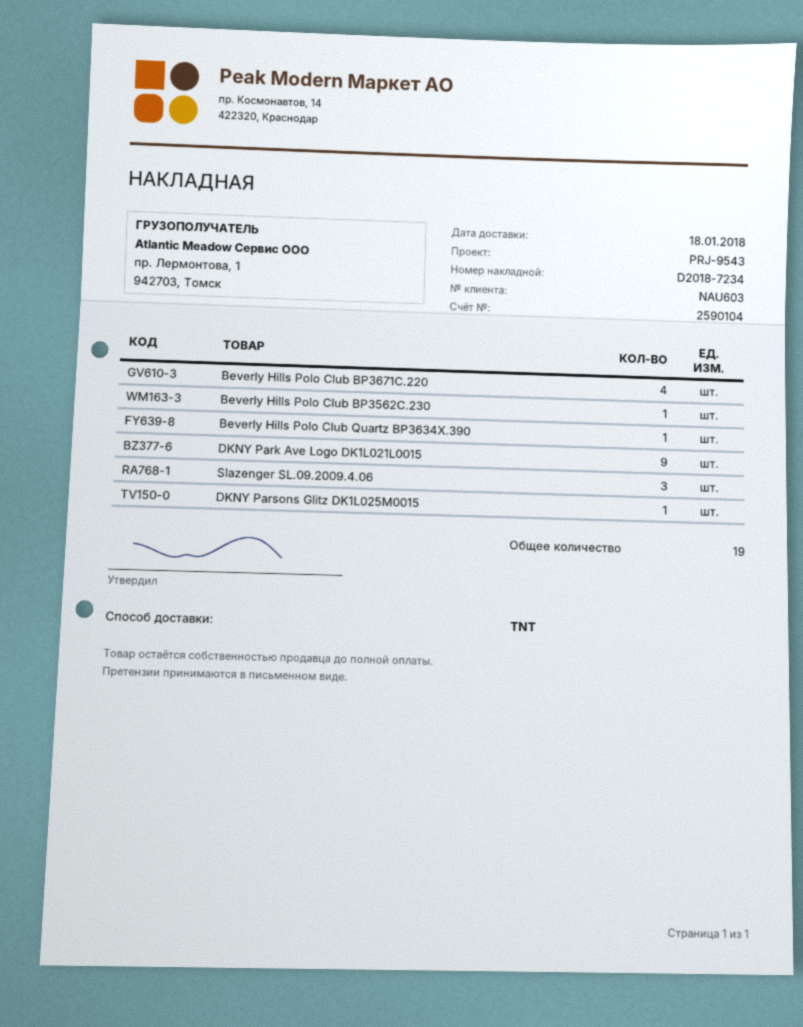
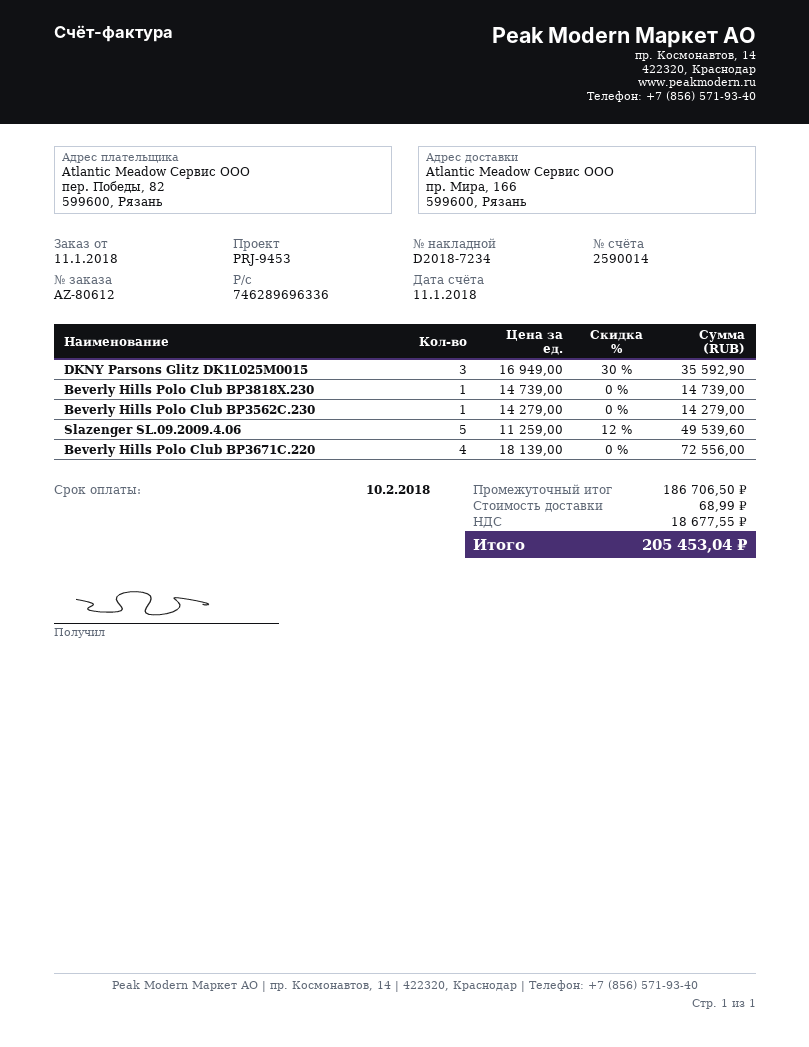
invoice number: 2590104 -> 2590014
reference: PRJ-9543 -> PRJ-9453
ship to: пр. Лермонтова, 1, 942703, Томск -> пр. Мира, 166, 599600, Рязань
Beverly Hills Polo Club Quartz BP3634X.390: 1 -> none
DKNY Park Ave Logo DK1L021L0015: 9 -> none
Slazenger SL.09.2009.4.06: 3 -> 5
DKNY Parsons Glitz DK1L025M0015: 1 -> 3
Beverly Hills Polo Club BP3818X.230: none -> 1

